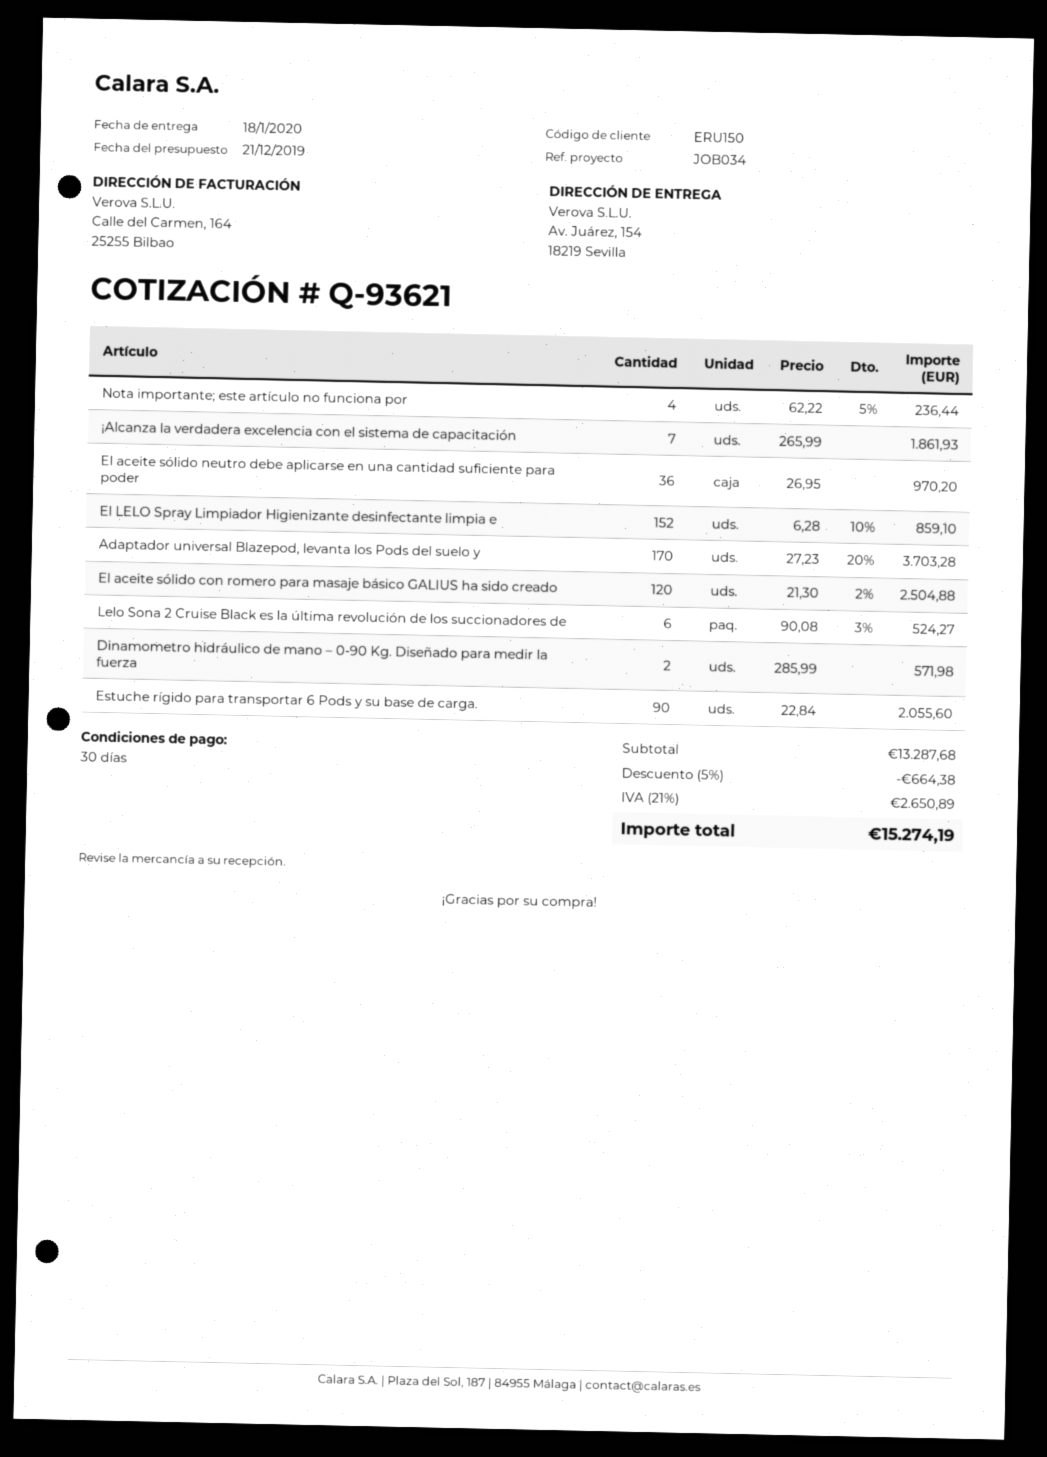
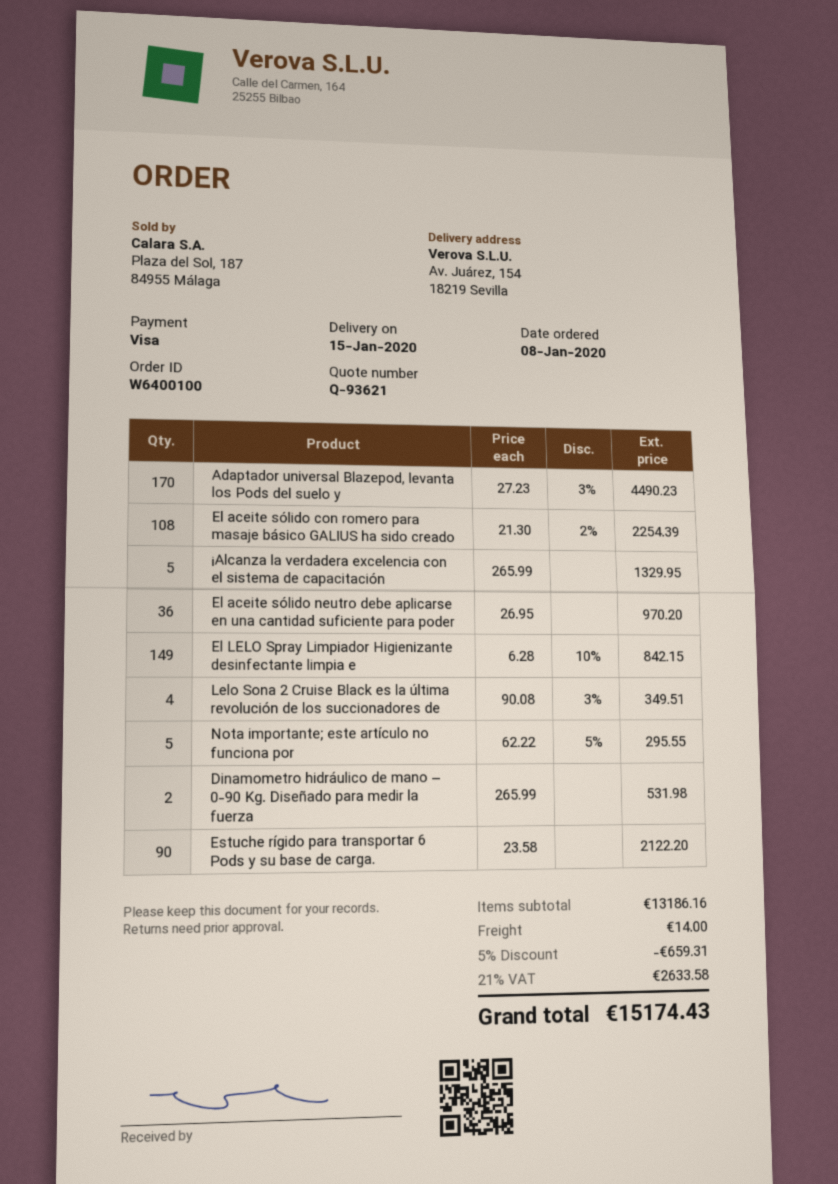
delivery date: 2020-01-18 -> 2020-01-15
Nota importante; este artículo no funciona por: 4 x 62.22 - 5% = 236.44 -> 5 x 62.22 - 5% = 295.55
¡Alcanza la verdadera excelencia con el sistema de capacitación: 7 x 265.99 = 1861.93 -> 5 x 265.99 = 1329.95
El LELO Spray Limpiador Higienizante desinfectante limpia e: 152 x 6.28 - 10% = 859.10 -> 149 x 6.28 - 10% = 842.15
Adaptador universal Blazepod, levanta los Pods del suelo y: 170 x 27.23 - 20% = 3703.28 -> 170 x 27.23 - 3% = 4490.23
El aceite sólido con romero para masaje básico GALIUS ha sido creado: 120 x 21.30 - 2% = 2504.88 -> 108 x 21.30 - 2% = 2254.39
Lelo Sona 2 Cruise Black es la última revolución de los succionadores de: 6 x 90.08 - 3% = 524.27 -> 4 x 90.08 - 3% = 349.51
Dinamometro hidráulico de mano – 0-90 Kg. Diseñado para medir la fuerza: 2 x 285.99 = 571.98 -> 2 x 265.99 = 531.98
Estuche rígido para transportar 6 Pods y su base de carga.: 90 x 22.84 = 2055.60 -> 90 x 23.58 = 2122.20
subtotal: 13287.68 -> 13186.16
discount: 5% = 664.38 -> 5% = 659.31
shipping: none -> 14.00
tax: 21% = 2650.89 -> 21% = 2633.58
total: 15274.19 -> 15174.43

